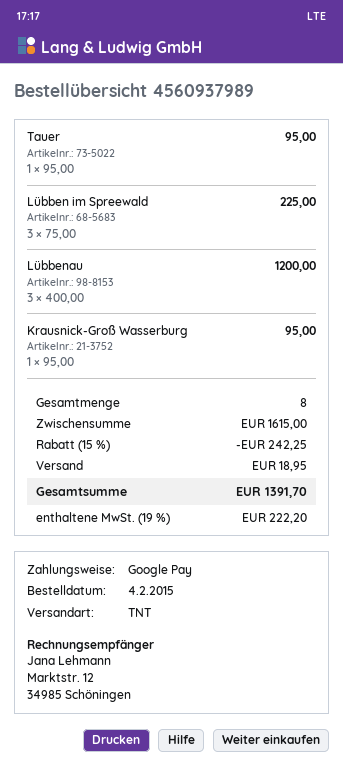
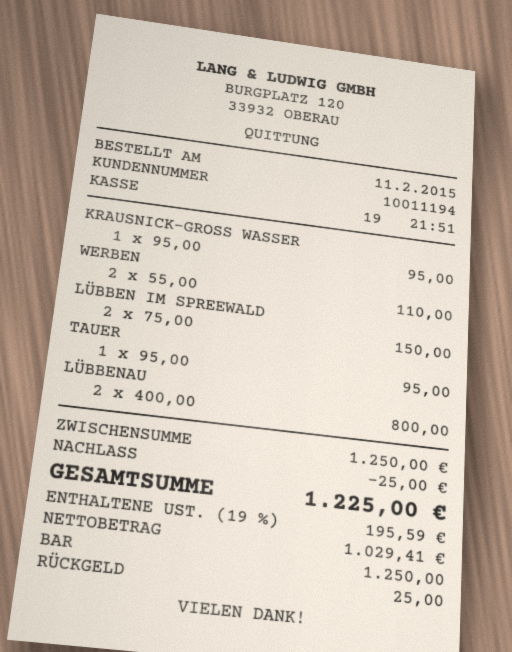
order date: 2015-02-04 -> 2015-02-11
payment method: Google Pay -> cash
Lübben im Spreewald: 3 x 75.00 = 225.00 -> 2 x 75.00 = 150.00
Lübbenau: 3 x 400.00 = 1200.00 -> 2 x 400.00 = 800.00
WERBEN: none -> 2 x 55.00 = 110.00
subtotal: 1615.00 -> 1250.00
discount: 242.25 -> 25.00
shipping: 18.95 -> none
tax: 19% = 222.20 -> 19% = 195.59
total: 1391.70 -> 1225.00

